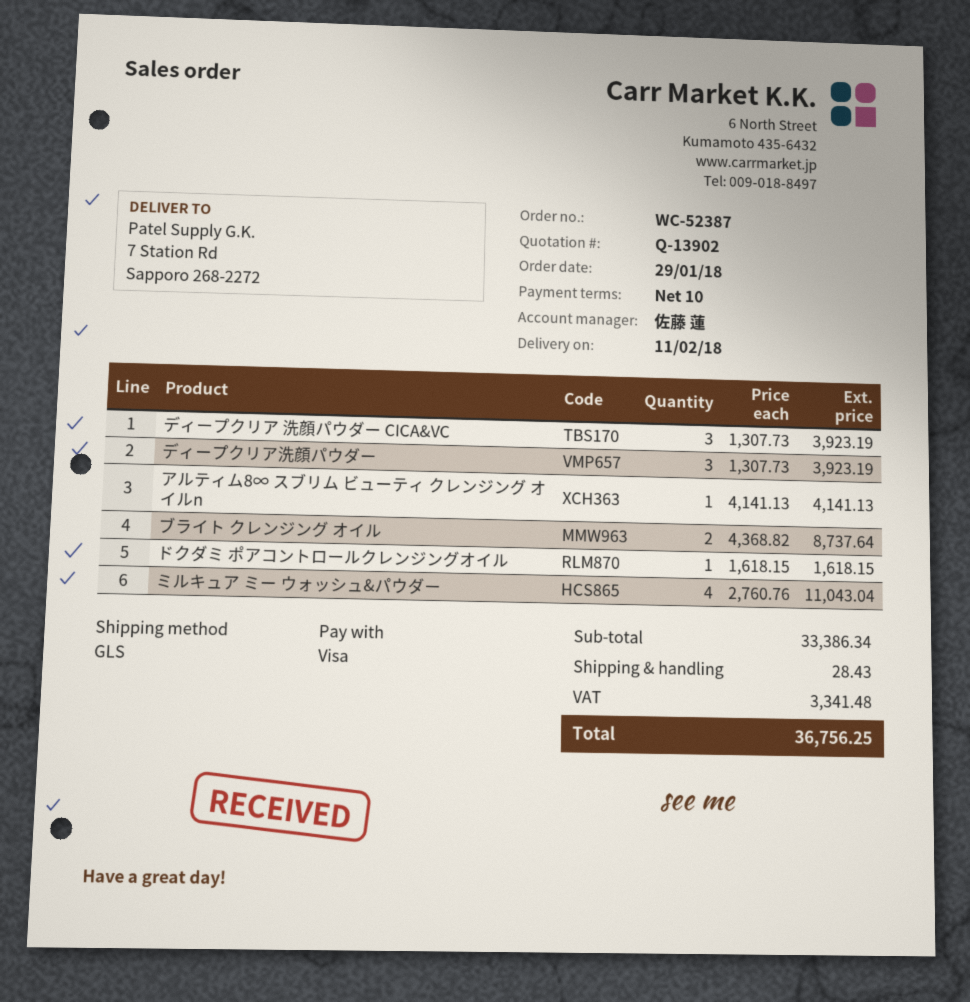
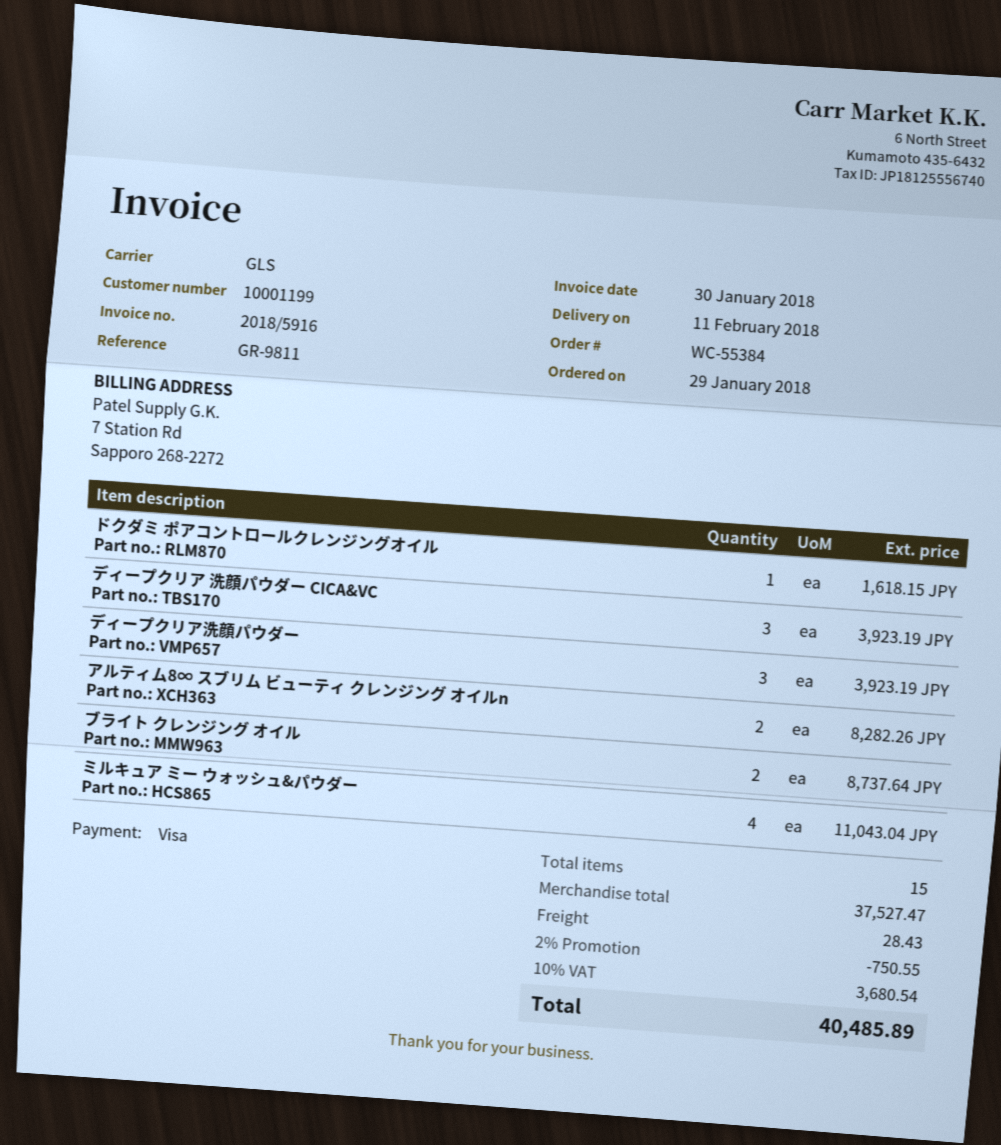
order number: WC-52387 -> WC-55384
アルティム8∞ スブリム ビューティ クレンジング オイルn: 1 for 4141.13 -> 2 for 8282.26
subtotal: 33386.34 -> 37527.47
discount: none -> 2% = 750.55
tax: 3341.48 -> 3680.54
total: 36756.25 -> 40485.89

